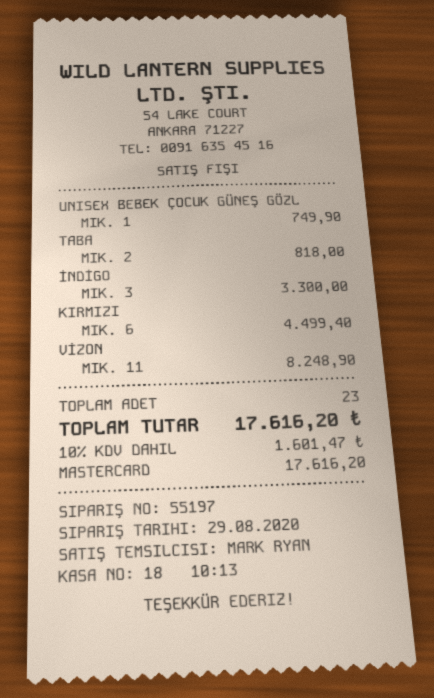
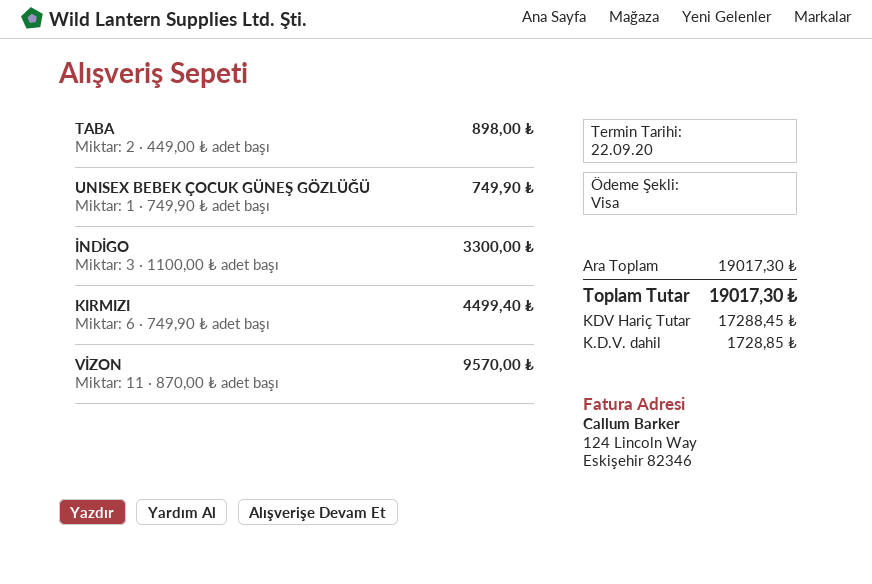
payment method: Mastercard -> Visa
TABA: 2 for 818.00 -> 2 for 898.00
VİZON: 11 for 8248.90 -> 11 for 9570.00
tax: 1601.47 -> 1728.85
total: 17616.20 -> 19017.30

